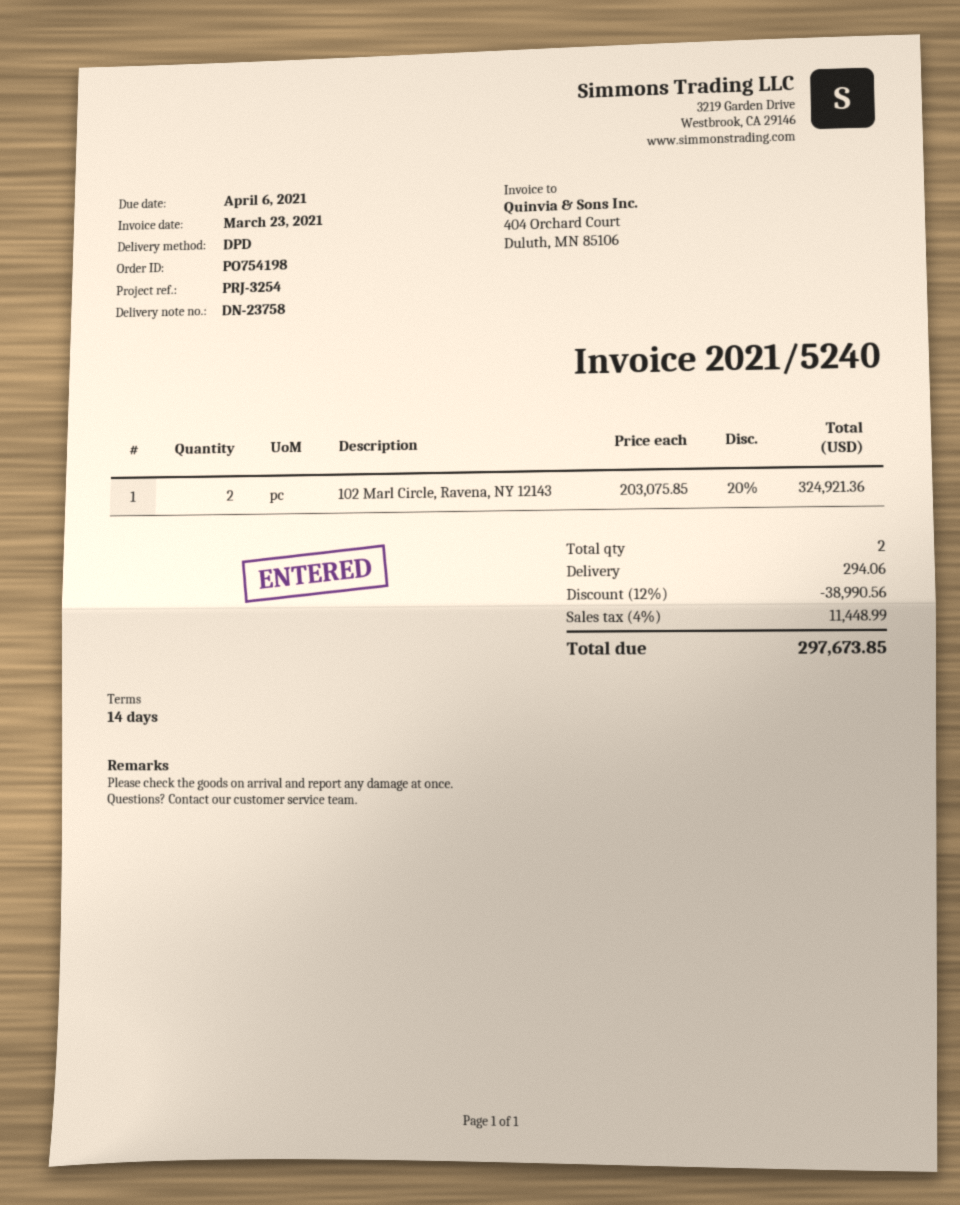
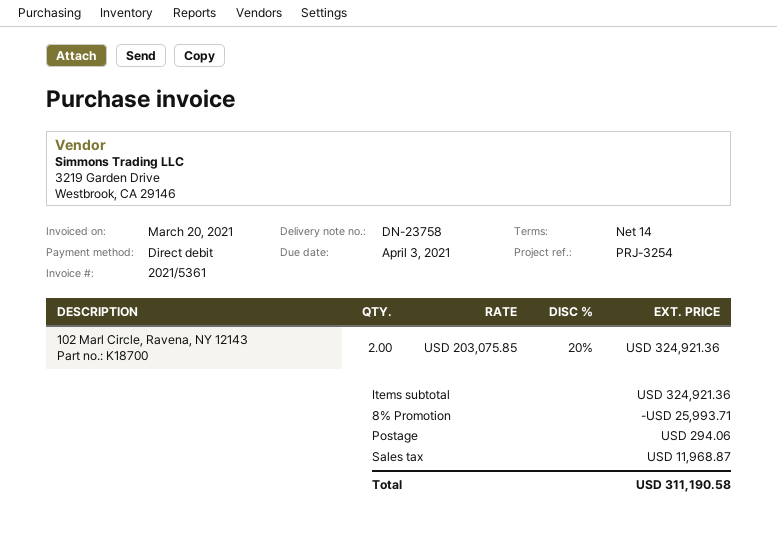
invoice number: 2021/5240 -> 2021/5361
invoice date: 2021-03-23 -> 2021-03-20
due date: 2021-04-06 -> 2021-04-03
discount: 12% = 38990.56 -> 8% = 25993.71
tax: 11448.99 -> 11968.87
total: 297673.85 -> 311190.58

